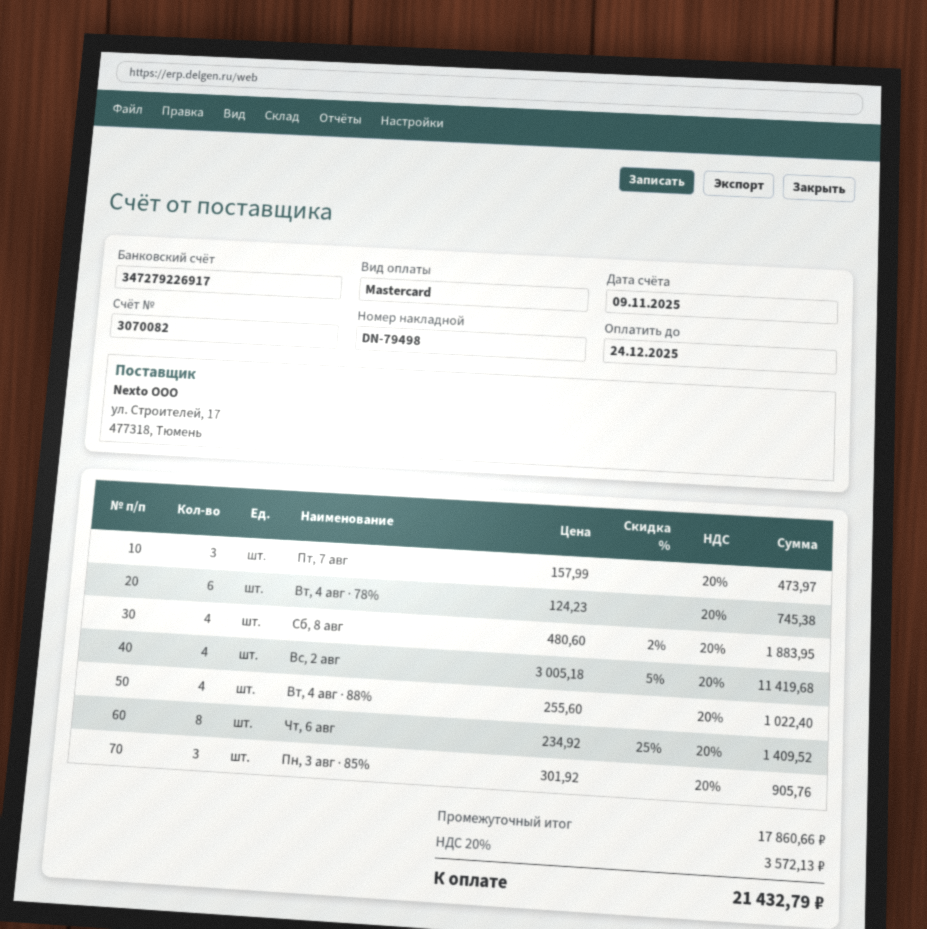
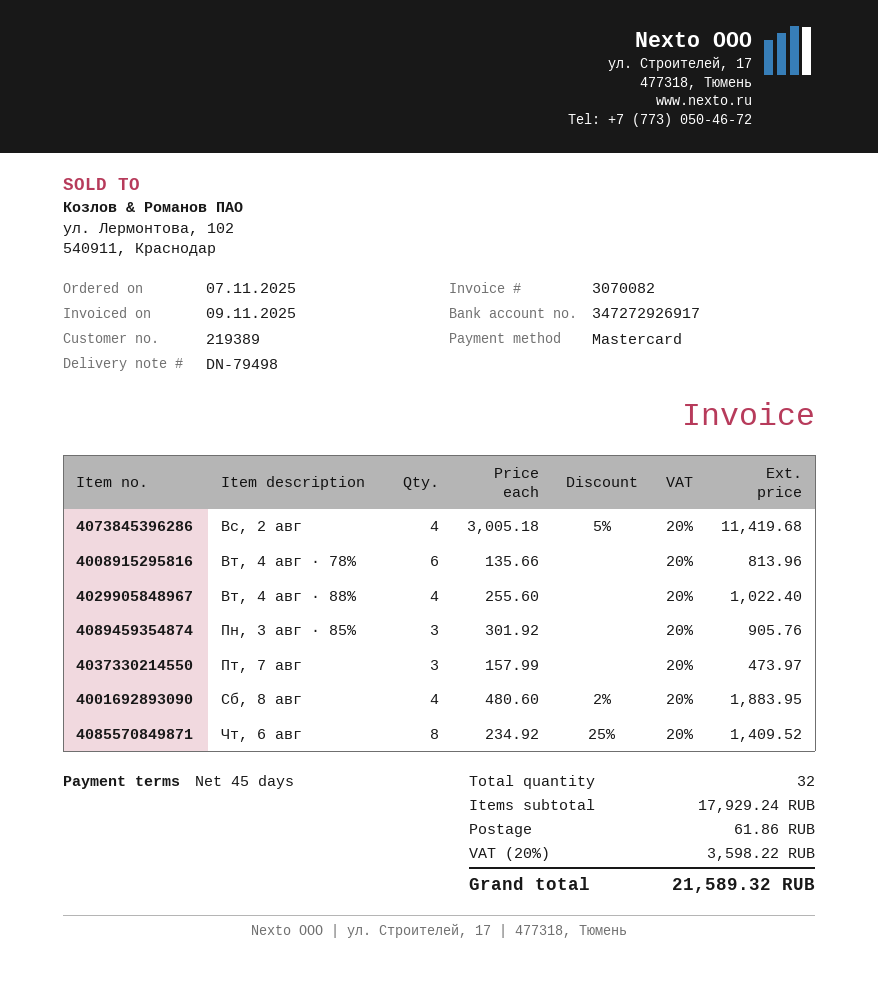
bank account: 347279226917 -> 347272926917
Вт, 4 авг · 78%: 6 x 124.23 = 745.38 -> 6 x 135.66 = 813.96
subtotal: 17860.66 -> 17929.24
shipping: none -> 61.86
tax: 20% = 3572.13 -> 20% = 3598.22
total: 21432.79 -> 21589.32

